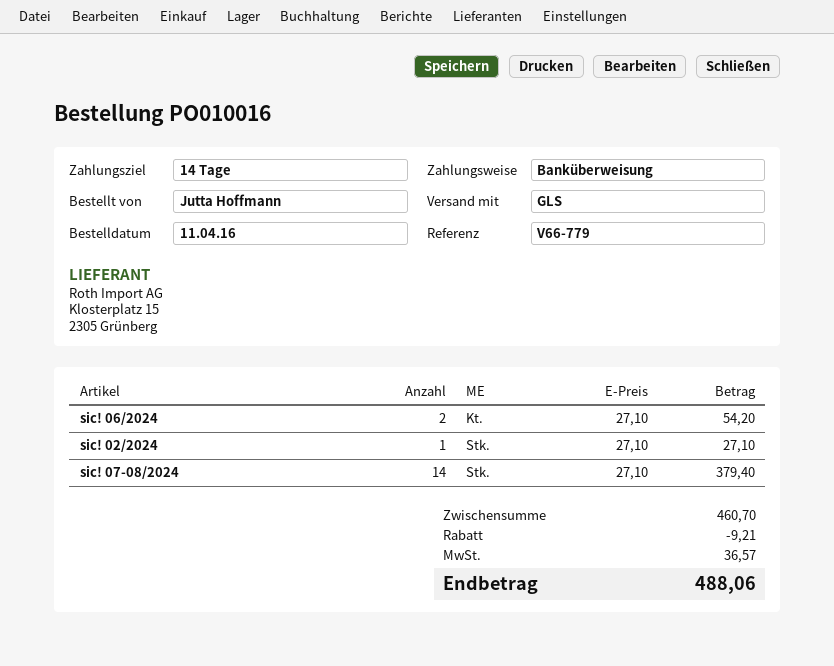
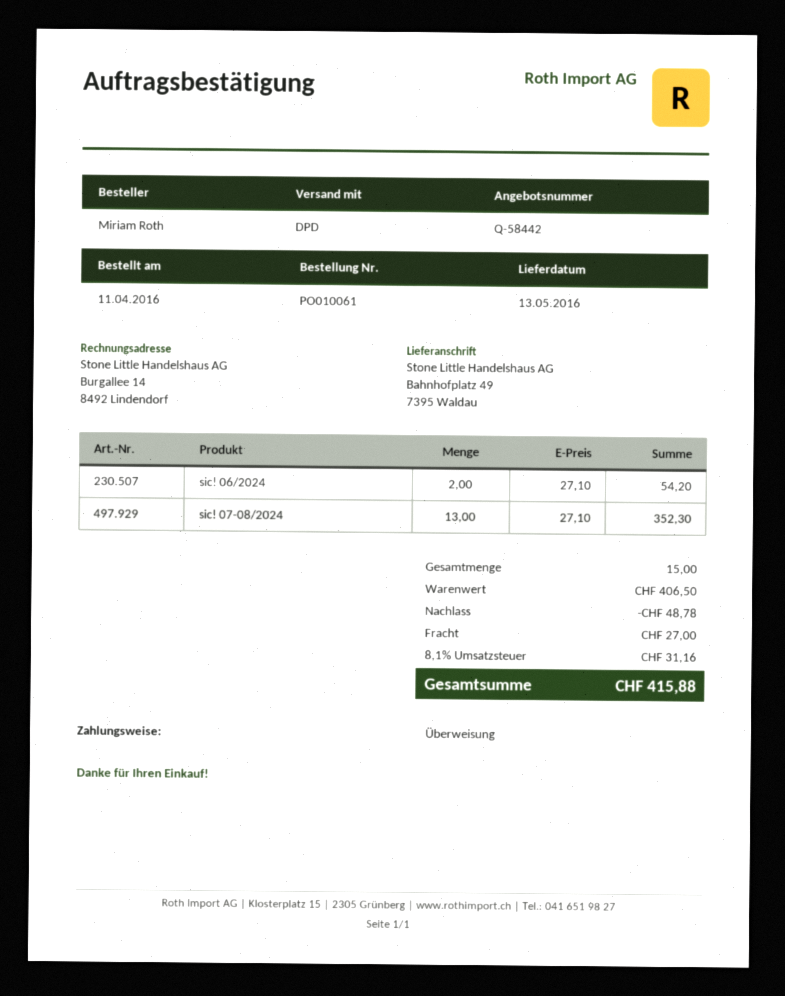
order number: PO010016 -> PO010061
ordered by: Jutta Hoffmann -> Miriam Roth
shipping method: GLS -> DPD
sic! 02/2024: 1 x 27.10 = 27.10 -> none
sic! 07-08/2024: 14 x 27.10 = 379.40 -> 13 x 27.10 = 352.30
subtotal: 460.70 -> 406.50
discount: 9.21 -> 48.78
shipping: none -> 27.00
tax: 36.57 -> 31.16
total: 488.06 -> 415.88

